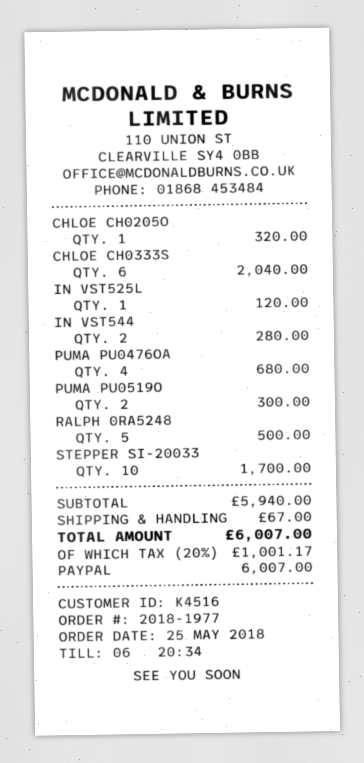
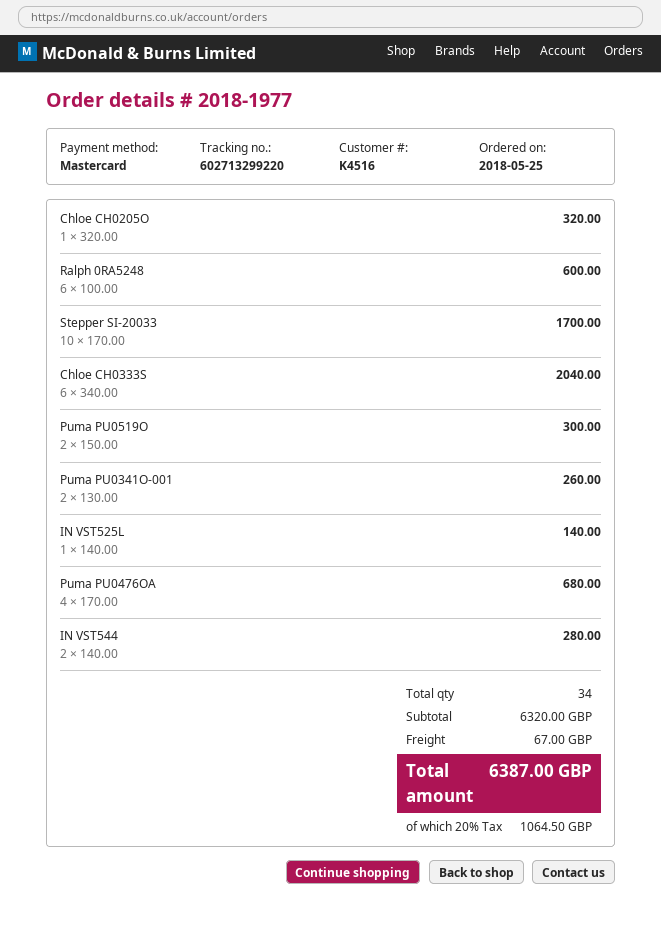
payment method: PayPal -> Mastercard
IN VST525L: 1 for 120.00 -> 1 for 140.00
RALPH 0RA5248: 5 for 500.00 -> 6 for 600.00
Puma PU0341O-001: none -> 2 for 260.00
subtotal: 5940.00 -> 6320.00
tax: 20% = 1001.17 -> 20% = 1064.50
total: 6007.00 -> 6387.00

